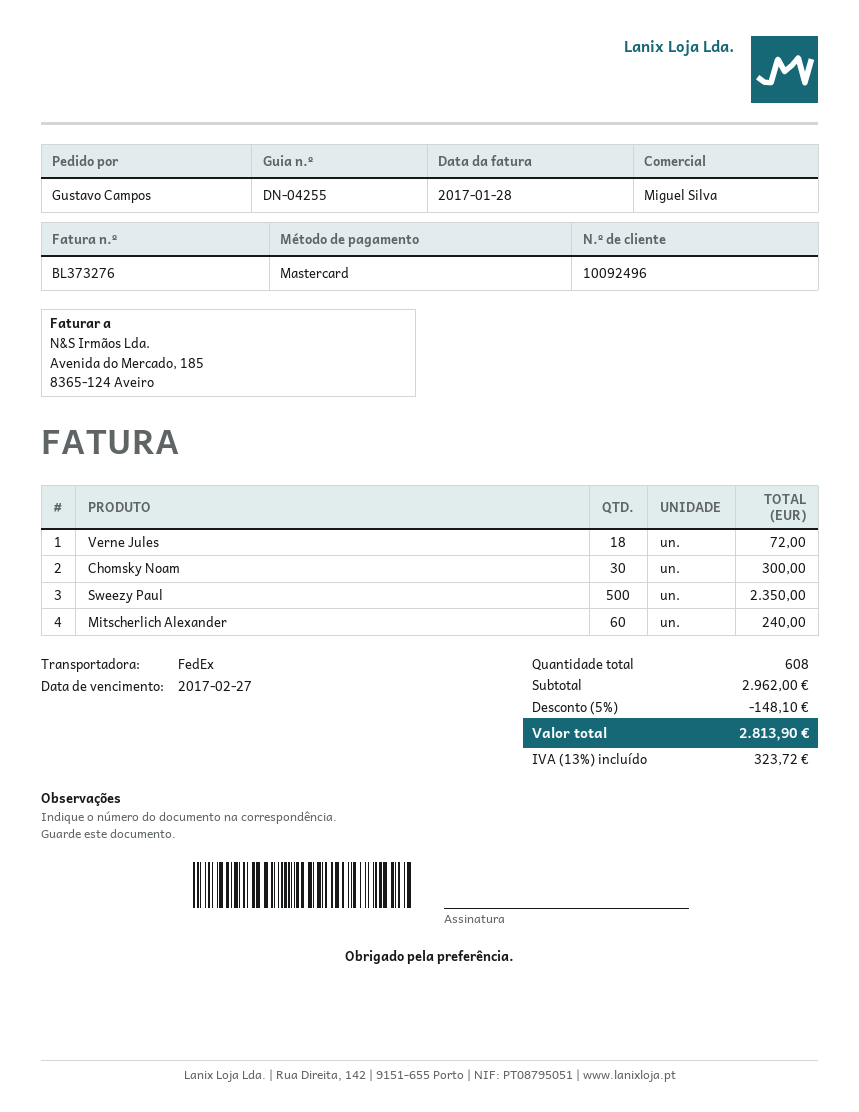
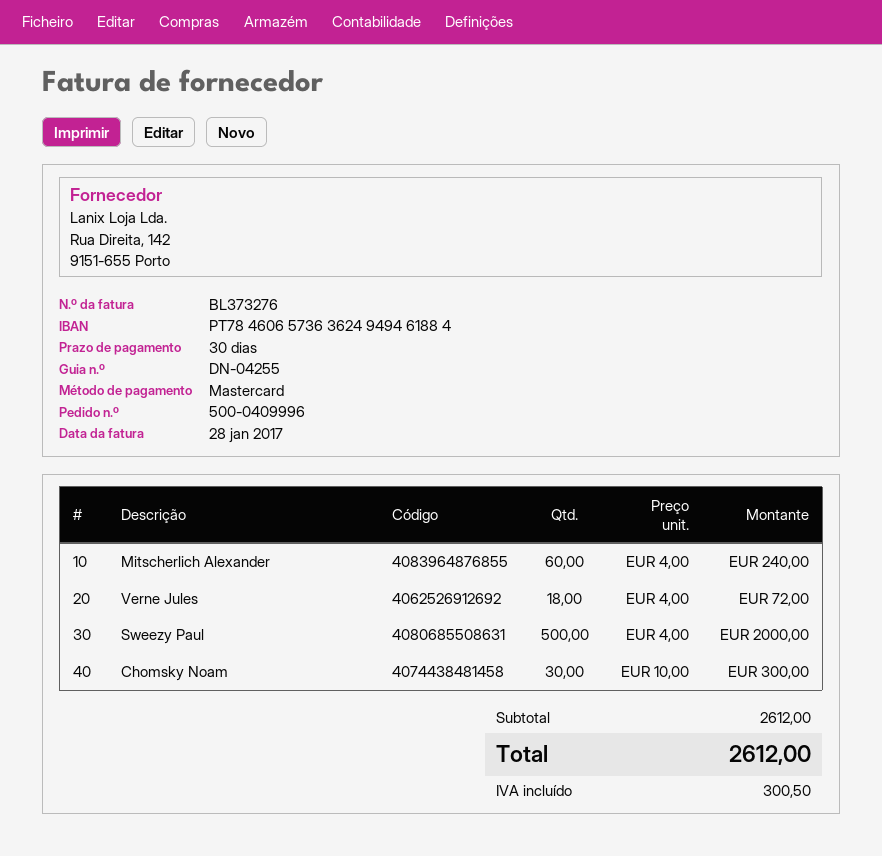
Sweezy Paul: 500 for 2350.00 -> 500 for 2000.00
subtotal: 2962.00 -> 2612.00
discount: 5% = 148.10 -> none
tax: 323.72 -> 300.50
total: 2813.90 -> 2612.00

